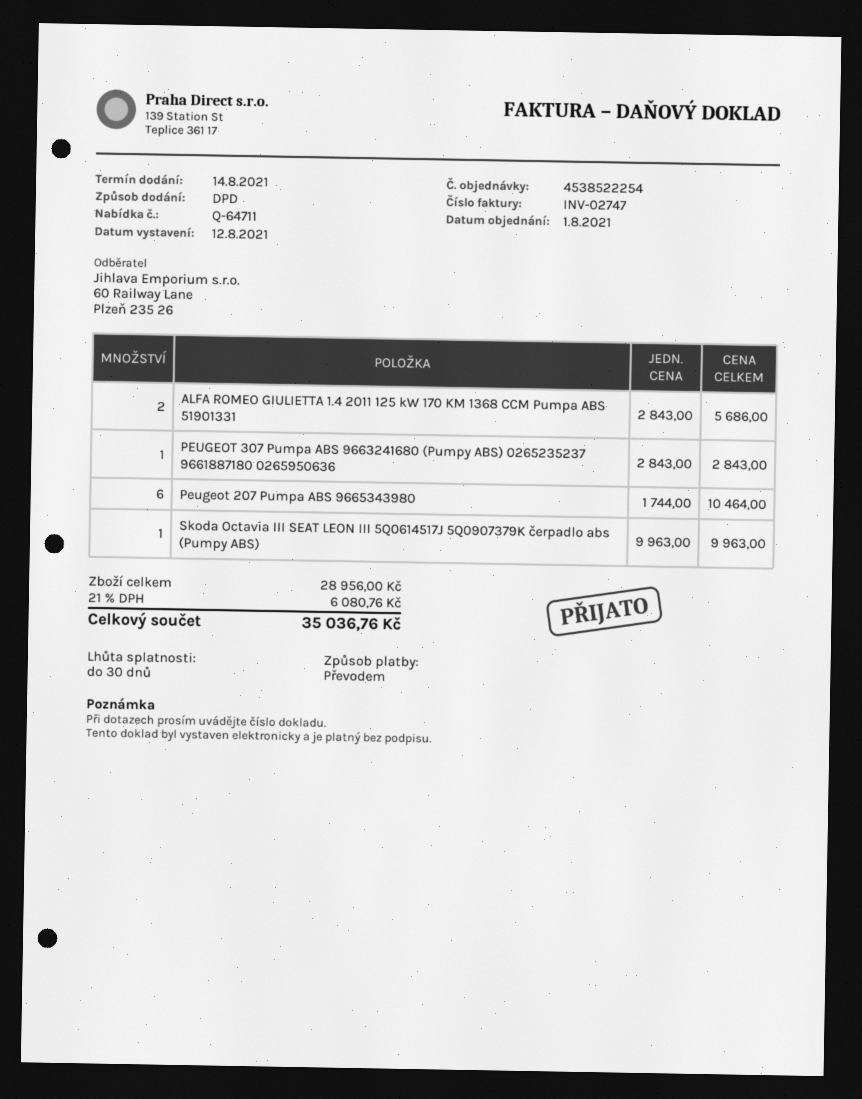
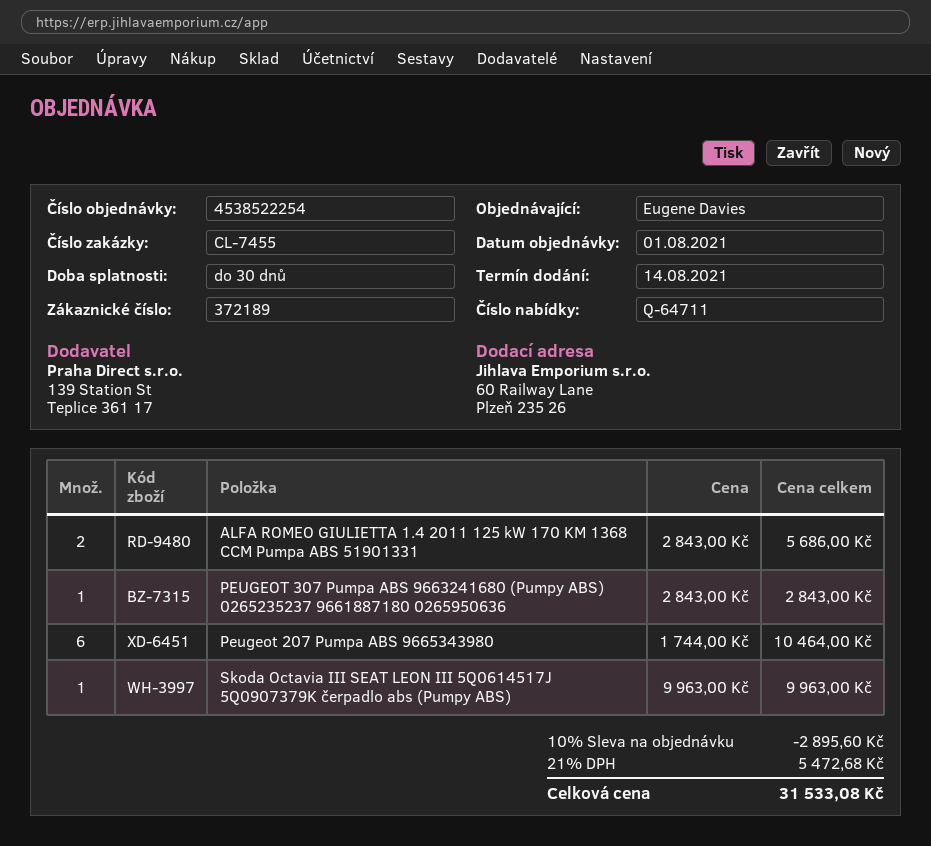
discount: none -> 10% = 2895.60
tax: 21% = 6080.76 -> 21% = 5472.68
total: 35036.76 -> 31533.08

